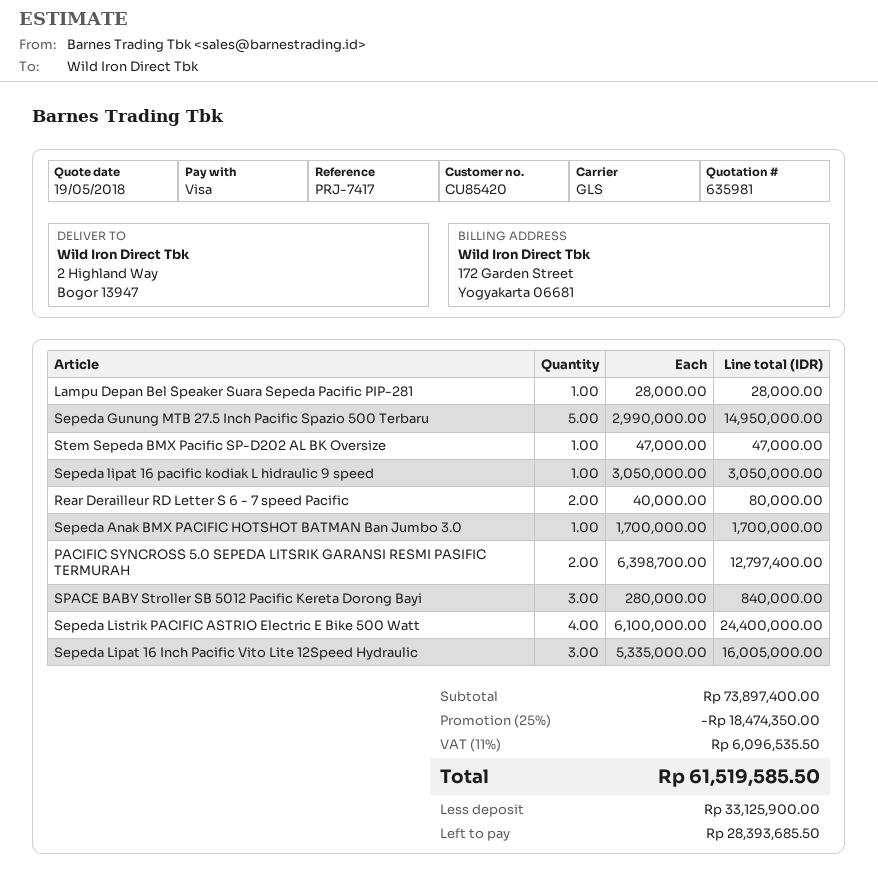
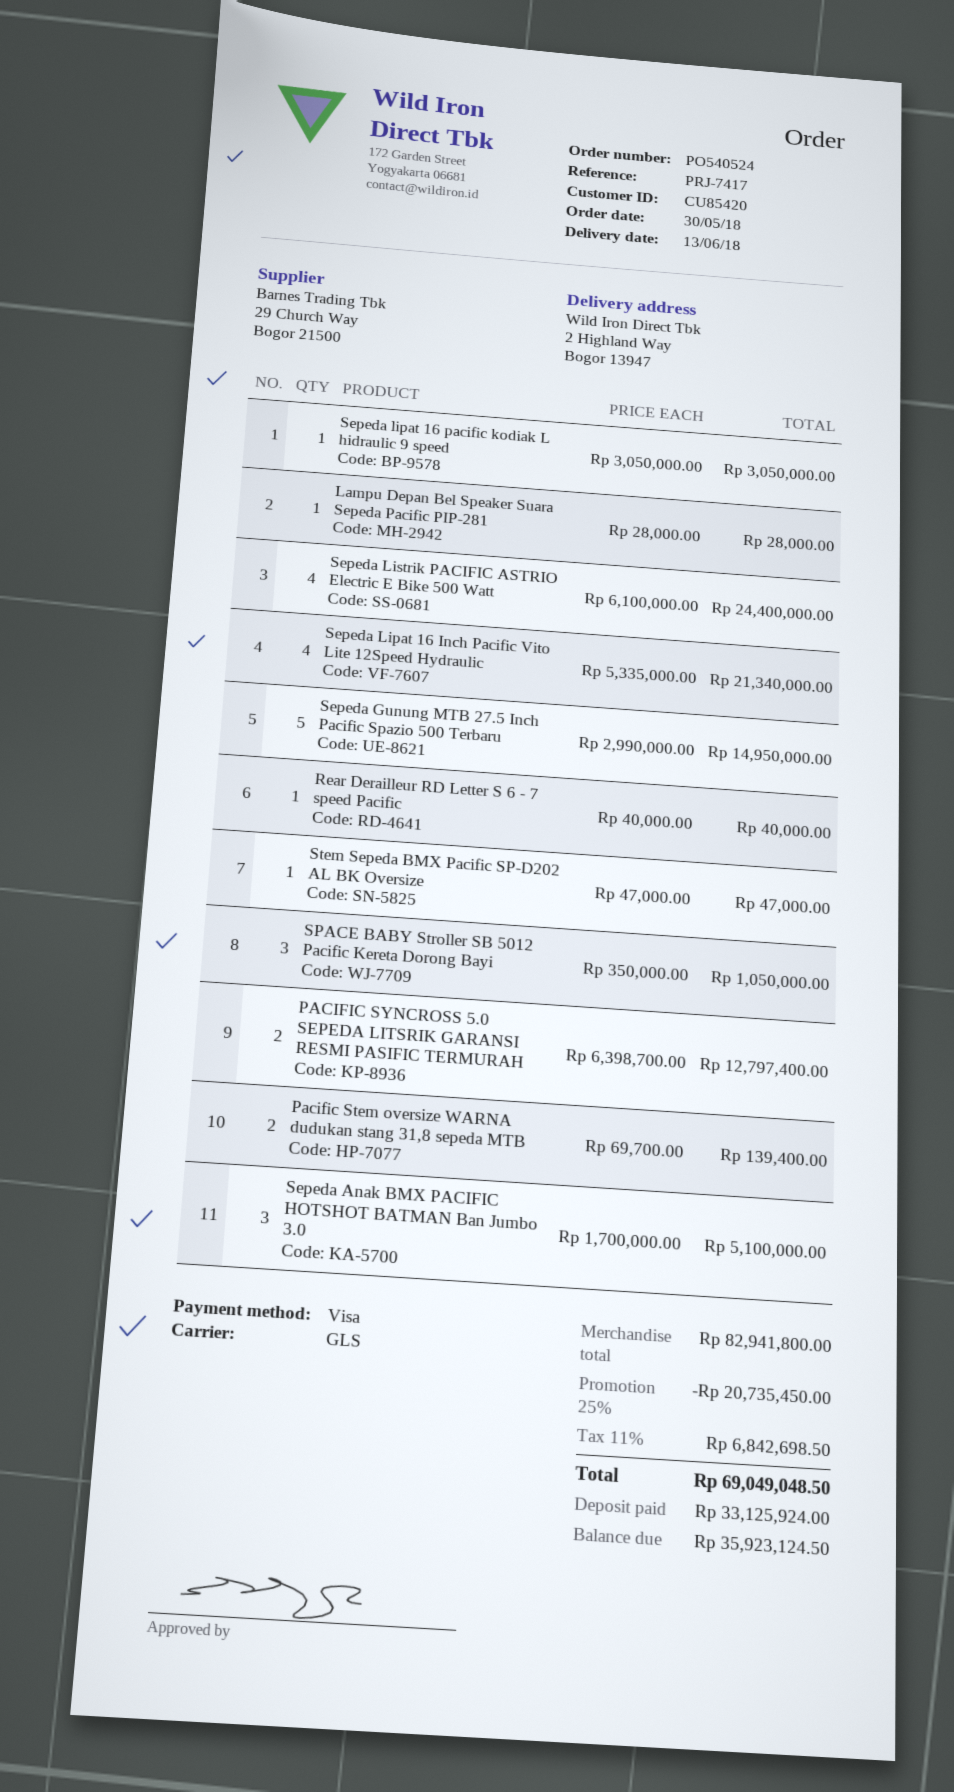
Rear Derailleur RD Letter S 6 - 7 speed Pacific: 2 x 40000.00 = 80000.00 -> 1 x 40000.00 = 40000.00
Sepeda Anak BMX PACIFIC HOTSHOT BATMAN Ban Jumbo 3.0: 1 x 1700000.00 = 1700000.00 -> 3 x 1700000.00 = 5100000.00
SPACE BABY Stroller SB 5012 Pacific Kereta Dorong Bayi: 3 x 280000.00 = 840000.00 -> 3 x 350000.00 = 1050000.00
Sepeda Lipat 16 Inch Pacific Vito Lite 12Speed Hydraulic: 3 x 5335000.00 = 16005000.00 -> 4 x 5335000.00 = 21340000.00
Pacific Stem oversize WARNA dudukan stang 31,8 sepeda MTB: none -> 2 x 69700.00 = 139400.00
subtotal: 73897400.00 -> 82941800.00
discount: 25% = 18474350.00 -> 25% = 20735450.00
tax: 11% = 6096535.50 -> 11% = 6842698.50
total: 61519585.50 -> 69049048.50
deposit: 33125900.00 -> 33125924.00
balance: 28393685.50 -> 35923124.50

